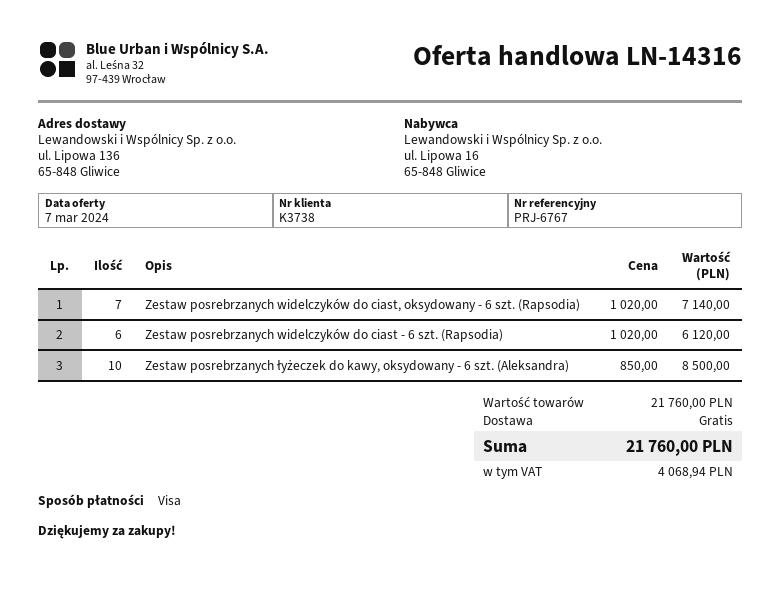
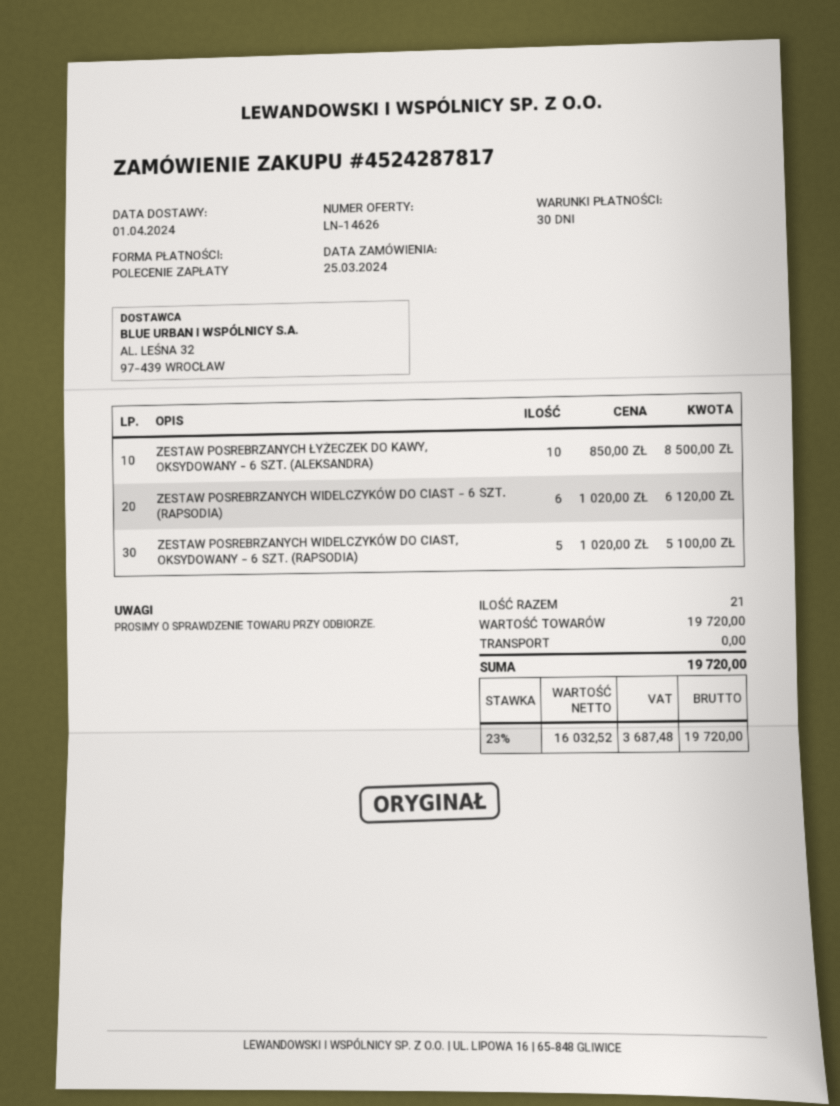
quote number: LN-14316 -> LN-14626
payment method: Visa -> direct debit
Zestaw posrebrzanych widelczyków do ciast, oksydowany - 6 szt. (Rapsodia): 7 x 1020.00 = 7140.00 -> 5 x 1020.00 = 5100.00
subtotal: 21760.00 -> 19720.00
tax: 4068.94 -> 3687.48
total: 21760.00 -> 19720.00

